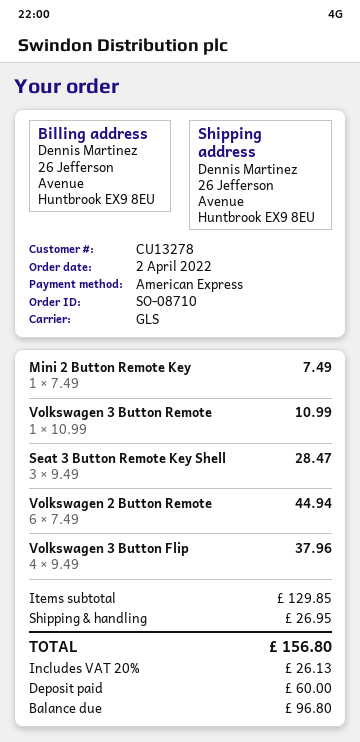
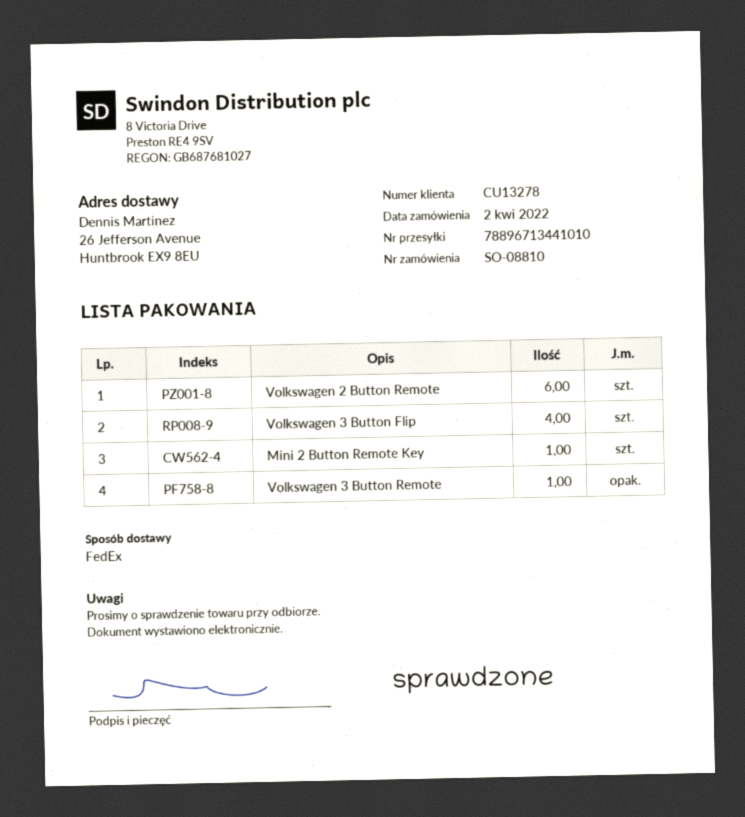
order number: SO-08710 -> SO-08810
shipping method: GLS -> FedEx
Seat 3 Button Remote Key Shell: 3 -> none

